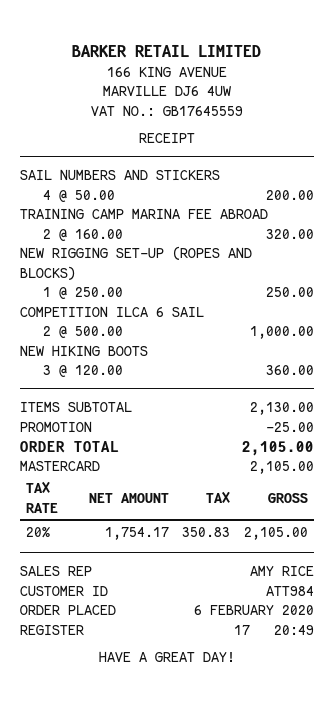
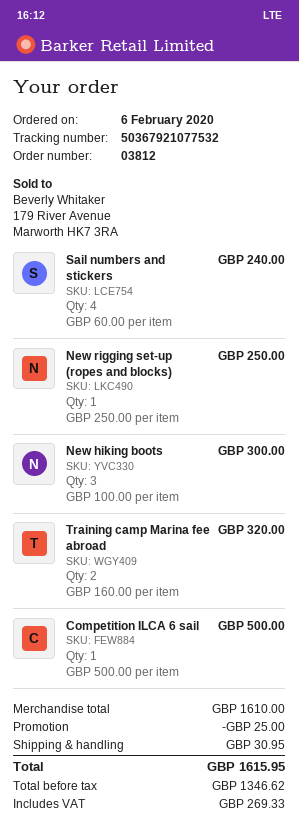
SAIL NUMBERS AND STICKERS: 4 x 50.00 = 200.00 -> 4 x 60.00 = 240.00
COMPETITION ILCA 6 SAIL: 2 x 500.00 = 1000.00 -> 1 x 500.00 = 500.00
NEW HIKING BOOTS: 3 x 120.00 = 360.00 -> 3 x 100.00 = 300.00
subtotal: 2130.00 -> 1610.00
shipping: none -> 30.95
net: 1754.17 -> 1346.62
tax: 350.83 -> 269.33
total: 2105.00 -> 1615.95

